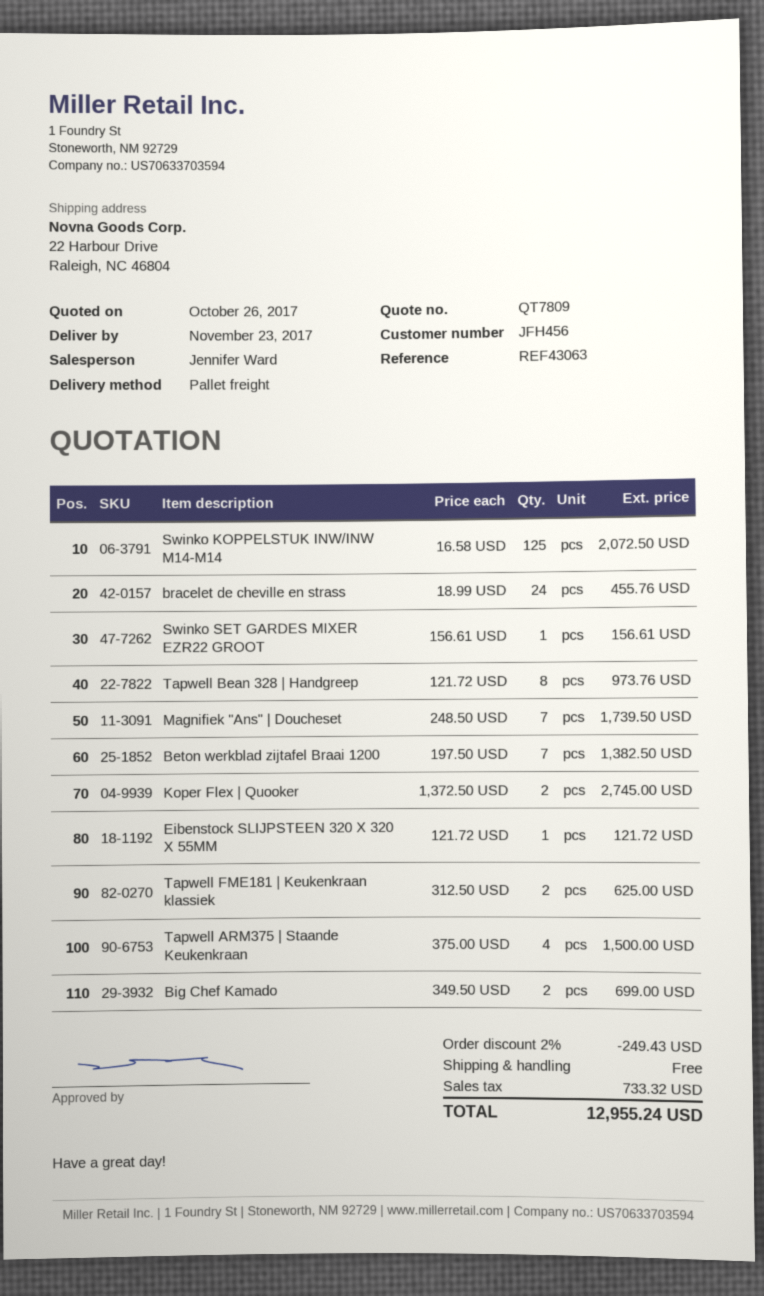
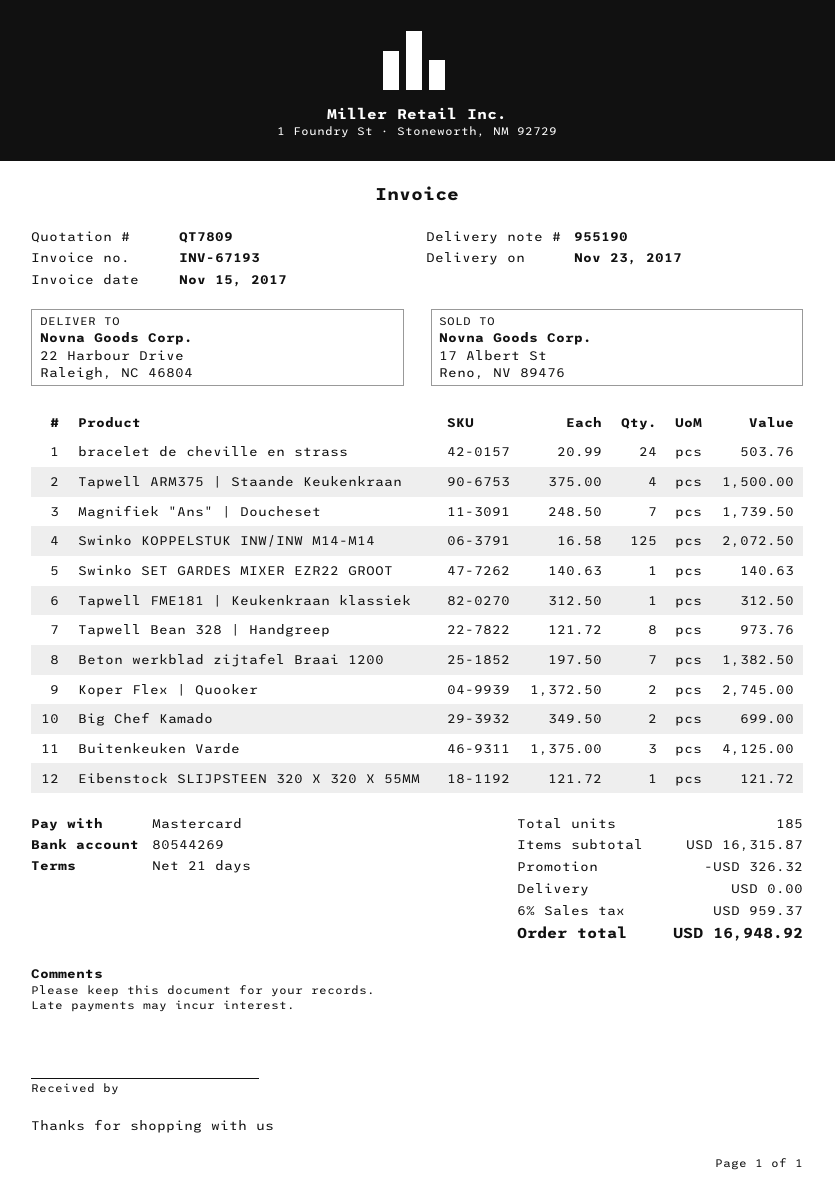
bracelet de cheville en strass: 24 x 18.99 = 455.76 -> 24 x 20.99 = 503.76
Swinko SET GARDES MIXER EZR22 GROOT: 1 x 156.61 = 156.61 -> 1 x 140.63 = 140.63
Tapwell FME181 | Keukenkraan klassiek: 2 x 312.50 = 625.00 -> 1 x 312.50 = 312.50
Buitenkeuken Varde: none -> 3 x 1375.00 = 4125.00
discount: 249.43 -> 326.32
tax: 733.32 -> 959.37
total: 12955.24 -> 16948.92

